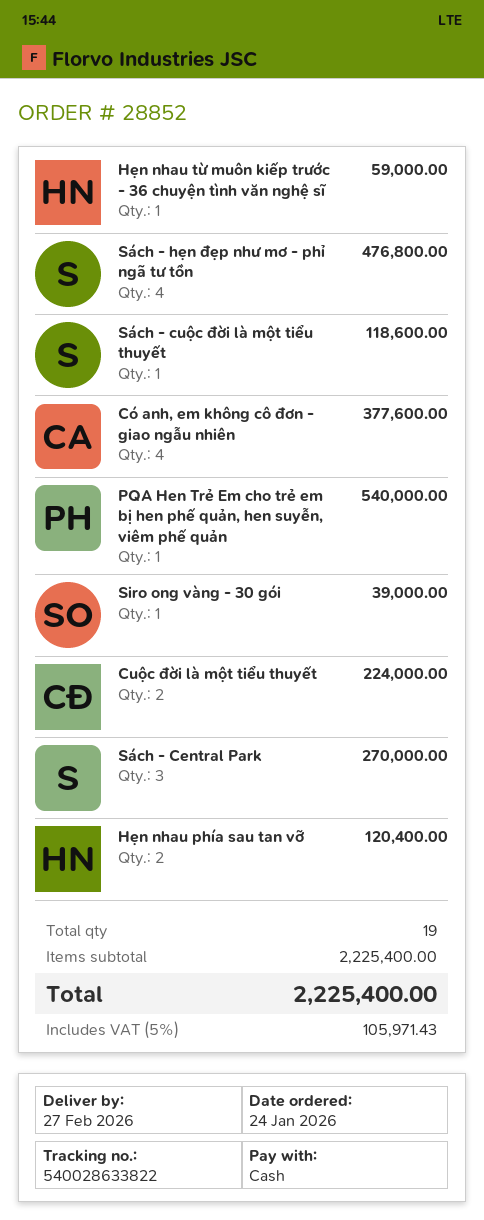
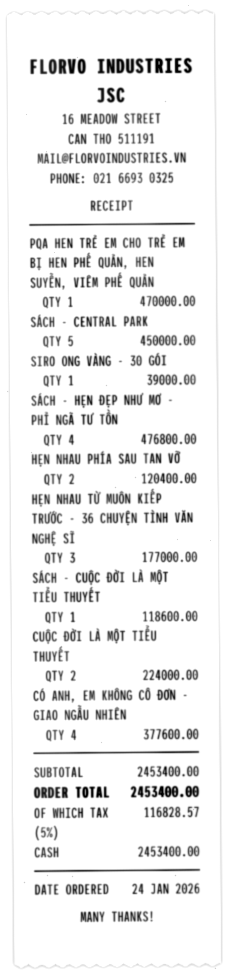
Hẹn nhau từ muôn kiếp trước - 36 chuyện tình văn nghệ sĩ: 1 for 59000.00 -> 3 for 177000.00
PQA Hen Trẻ Em cho trẻ em bị hen phế quản, hen suyễn, viêm phế quản: 1 for 540000.00 -> 1 for 470000.00
Sách - Central Park: 3 for 270000.00 -> 5 for 450000.00
subtotal: 2225400.00 -> 2453400.00
tax: 5% = 105971.43 -> 5% = 116828.57
total: 2225400.00 -> 2453400.00

